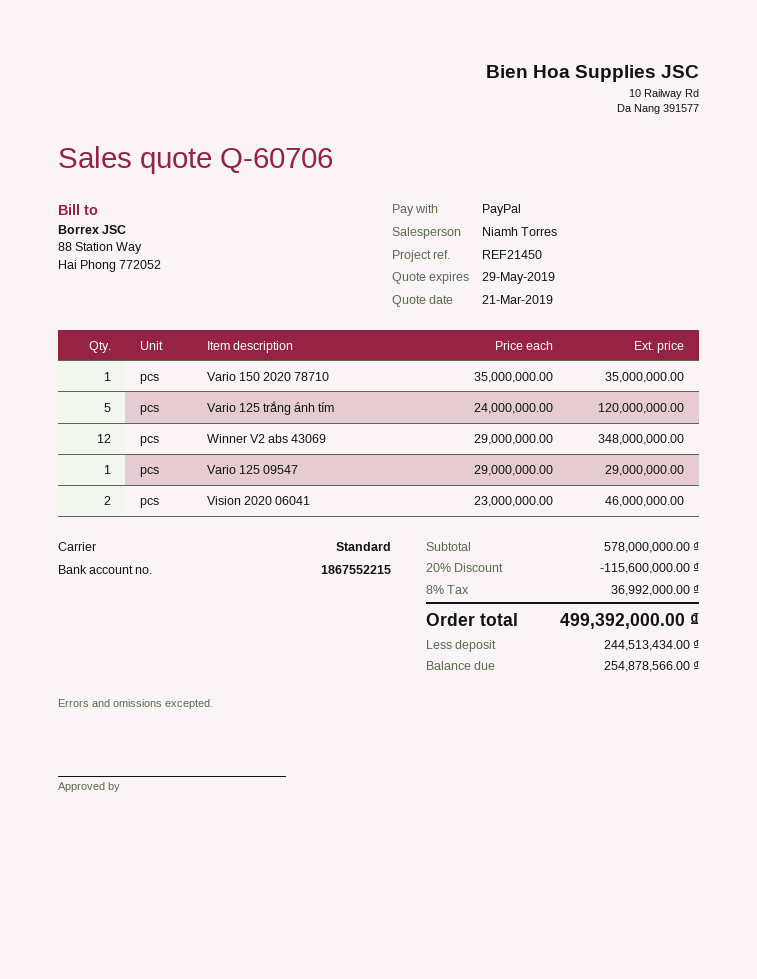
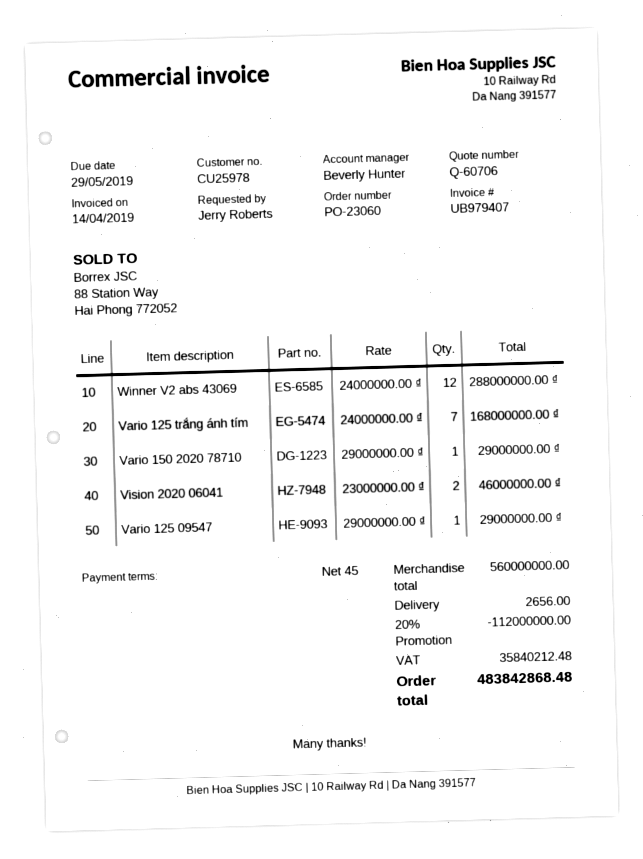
sales rep: Niamh Torres -> Beverly Hunter
Vario 150 2020 78710: 1 x 35000000.00 = 35000000.00 -> 1 x 29000000.00 = 29000000.00
Vario 125 trắng ánh tím: 5 x 24000000.00 = 120000000.00 -> 7 x 24000000.00 = 168000000.00
Winner V2 abs 43069: 12 x 29000000.00 = 348000000.00 -> 12 x 24000000.00 = 288000000.00
subtotal: 578000000.00 -> 560000000.00
discount: 20% = 115600000.00 -> 20% = 112000000.00
shipping: none -> 2656.00
tax: 36992000.00 -> 35840212.48
total: 499392000.00 -> 483842868.48

